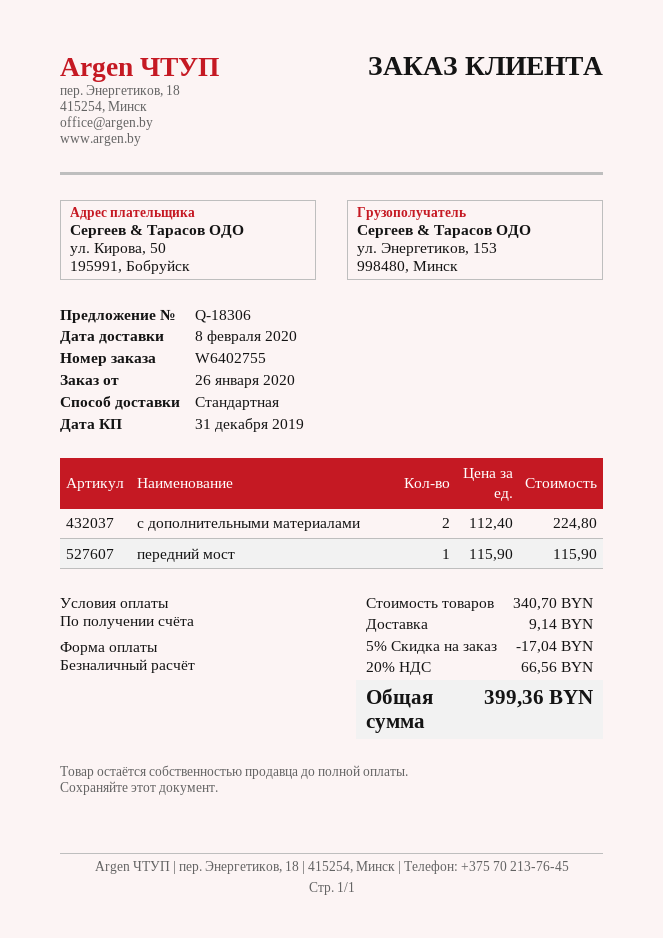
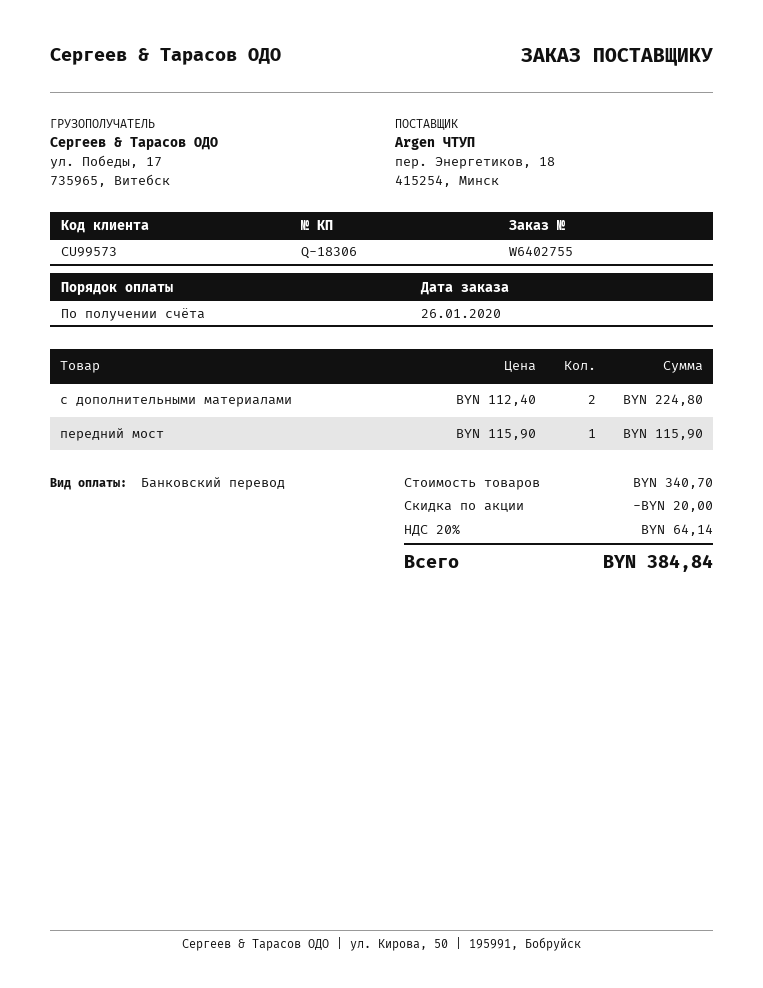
ship to: ул. Энергетиков, 153, 998480, Минск -> ул. Победы, 17, 735965, Витебск
discount: 17.04 -> 20.00
shipping: 9.14 -> none
tax: 20% = 66.56 -> 20% = 64.14
total: 399.36 -> 384.84

